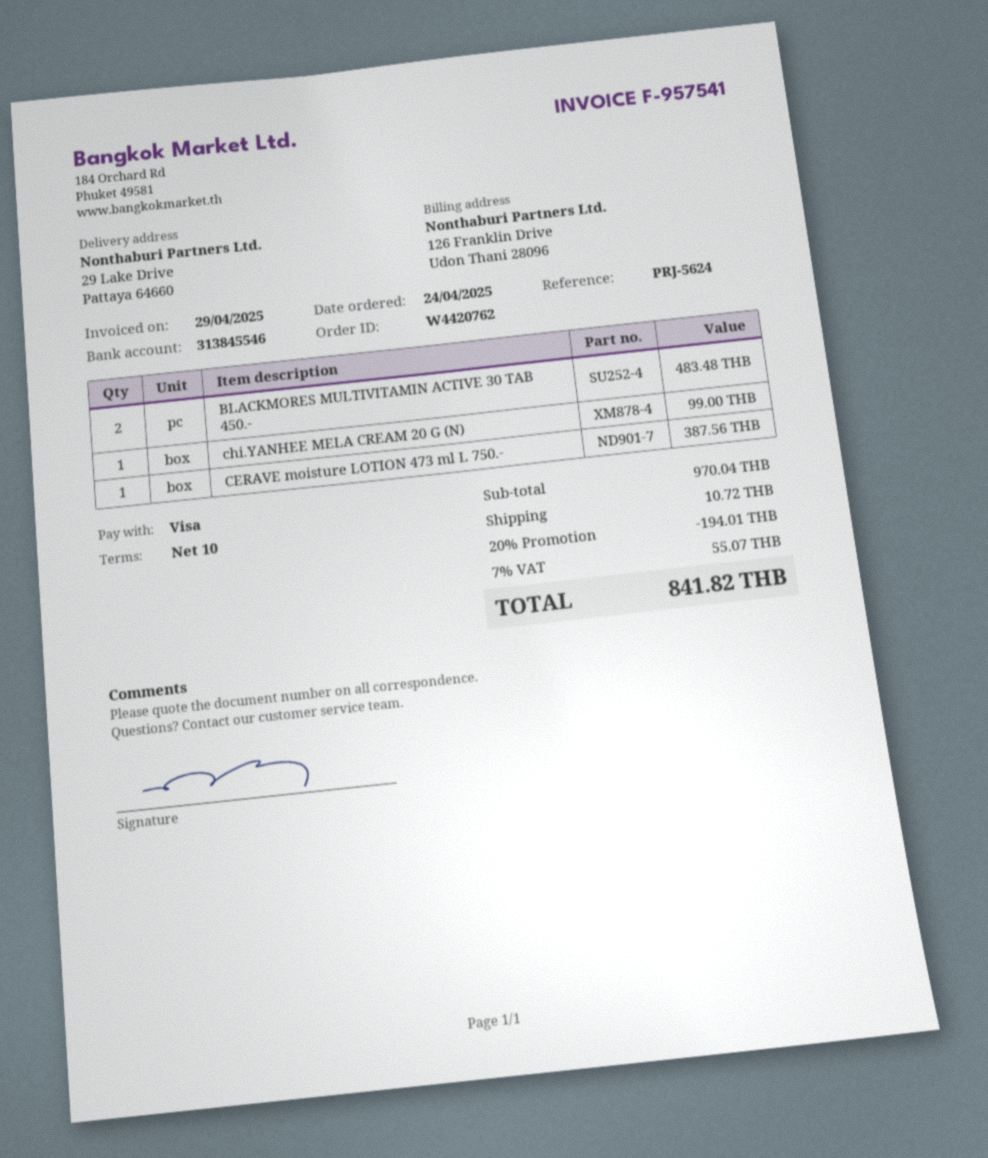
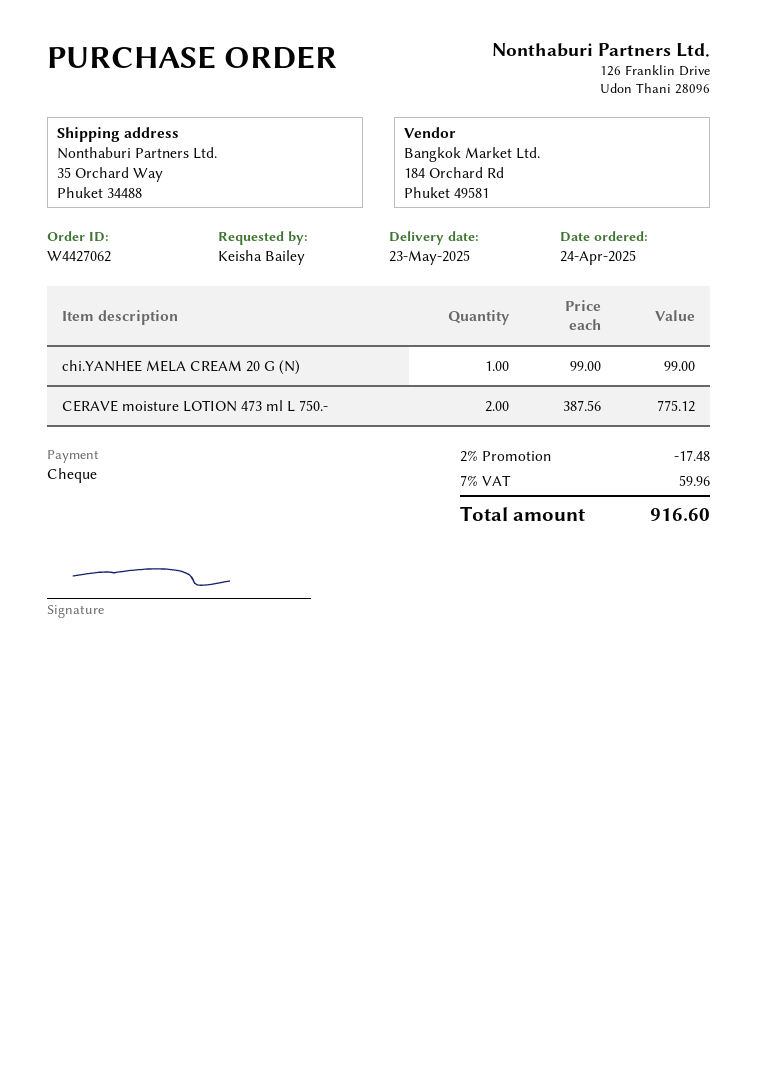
order number: W4420762 -> W4427062
payment method: Visa -> cheque
ship to: 29 Lake Drive, Pattaya 64660 -> 35 Orchard Way, Phuket 34488
BLACKMORES MULTIVITAMIN ACTIVE 30 TAB 450.-: 2 for 483.48 -> none
CERAVE moisture LOTION 473 ml L 750.-: 1 for 387.56 -> 2 for 775.12
discount: 20% = 194.01 -> 2% = 17.48
shipping: 10.72 -> none
tax: 7% = 55.07 -> 7% = 59.96
total: 841.82 -> 916.60

